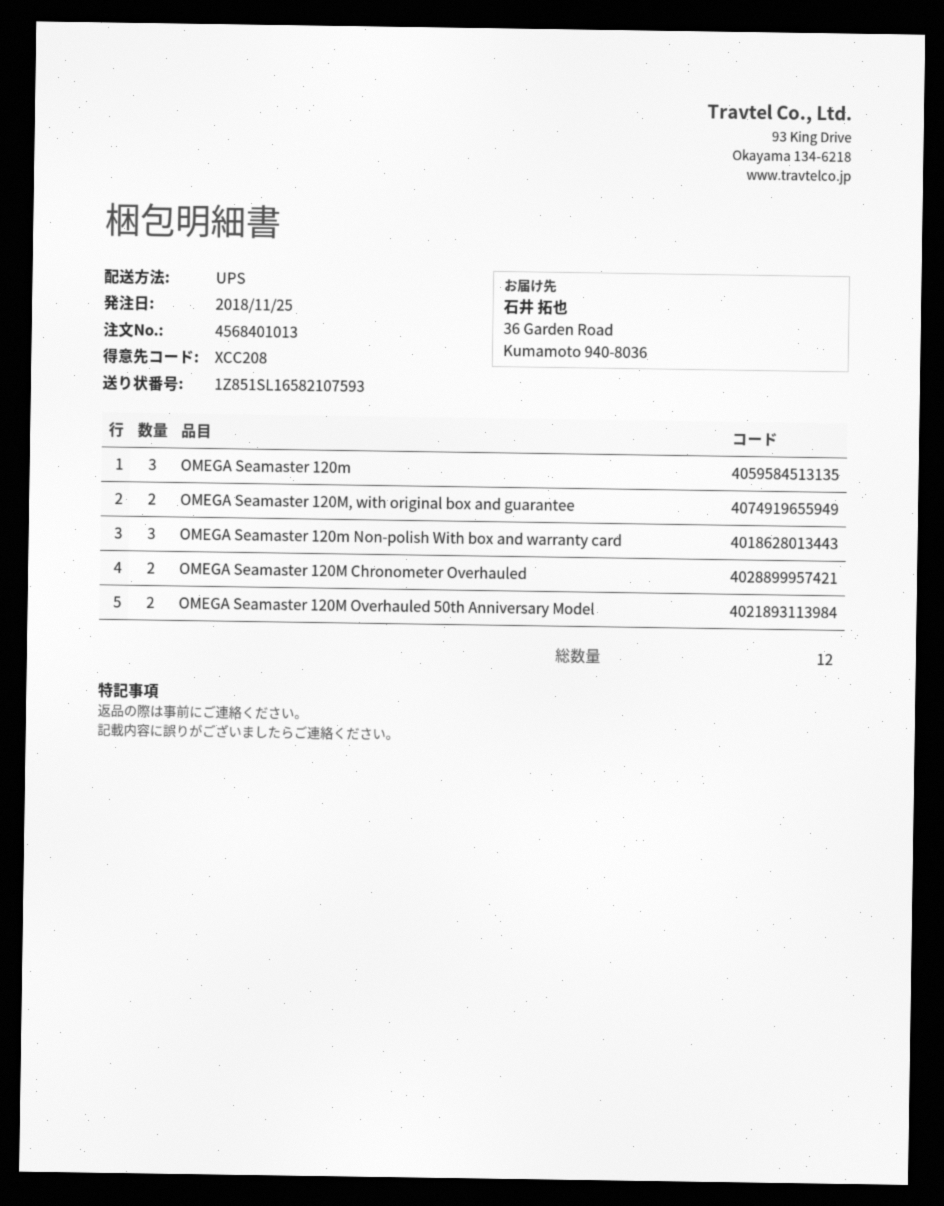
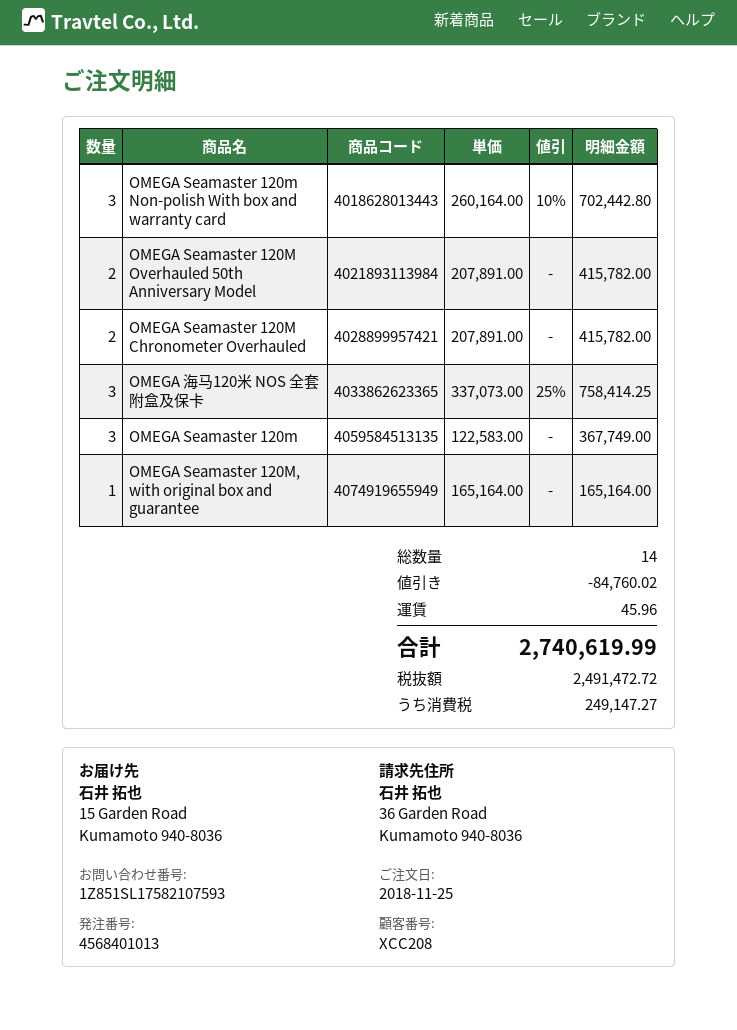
tracking number: 1Z851SL16582107593 -> 1Z851SL17582107593
ship to: 36 Garden Road, Kumamoto 940-8036 -> 15 Garden Road, Kumamoto 940-8036
OMEGA Seamaster 120M, with original box and guarantee: 2 -> 1
OMEGA 海马120米 NOS 全套 附盒及保卡: none -> 3
total quantity: 12 -> 14

